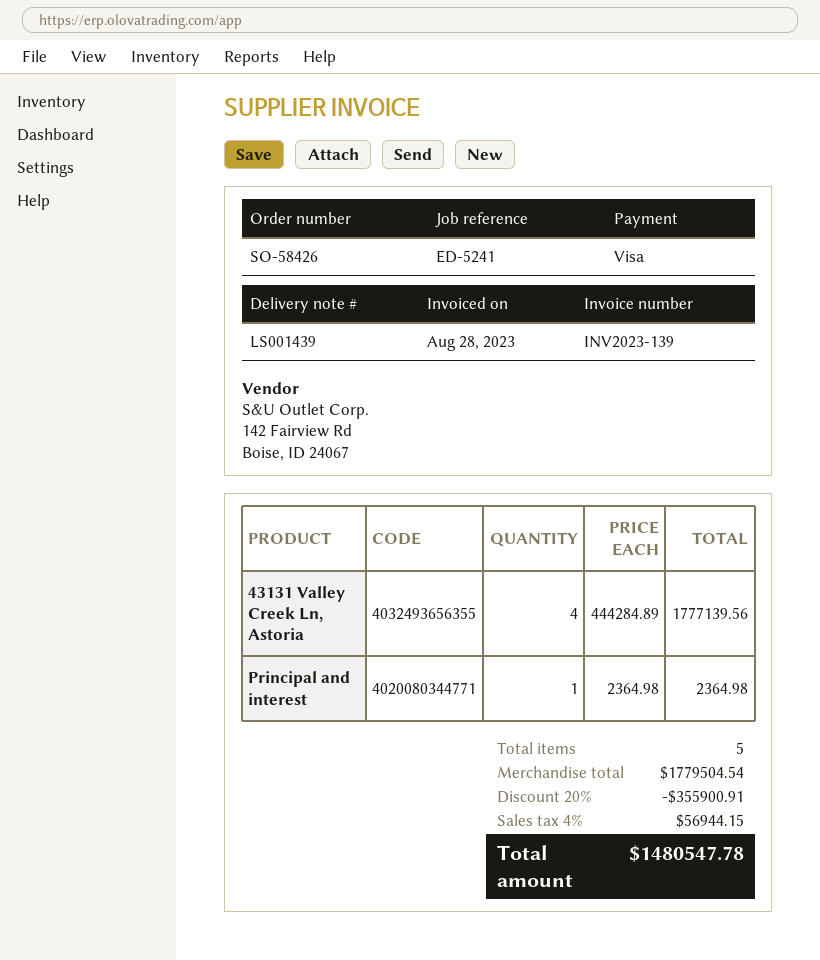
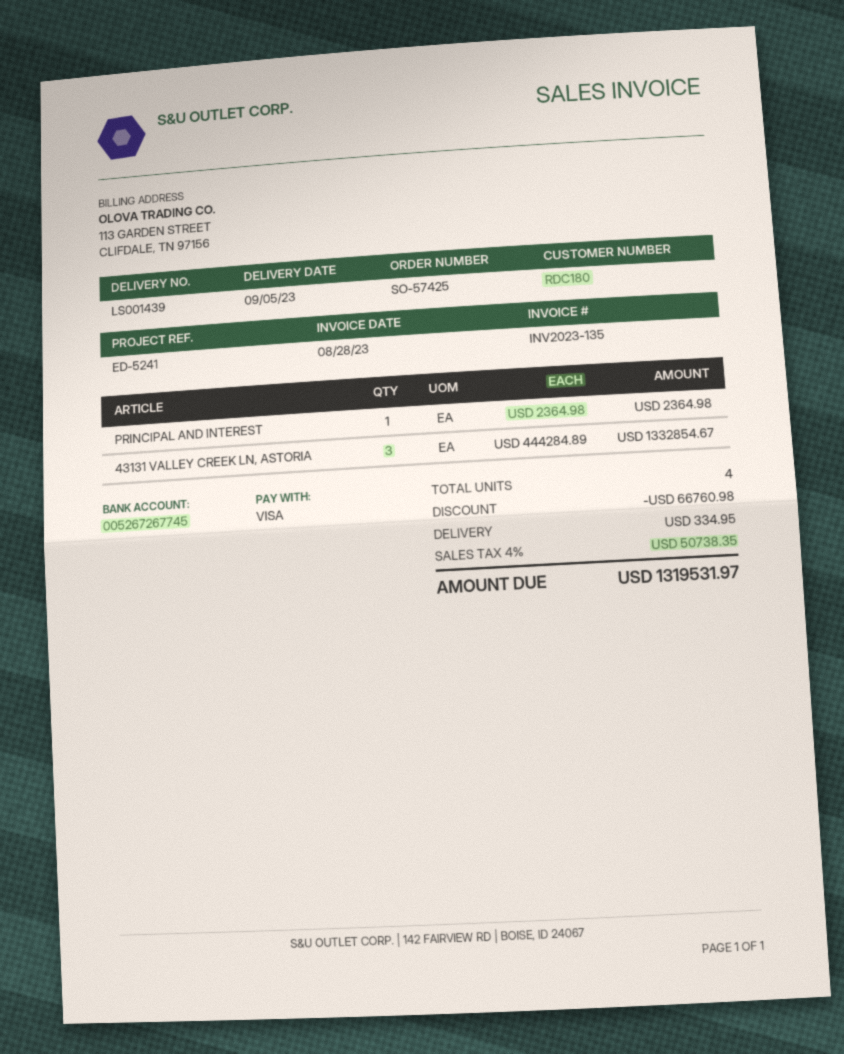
order number: SO-58426 -> SO-57425
invoice number: INV2023-139 -> INV2023-135
43131 Valley Creek Ln, Astoria: 4 x 444284.89 = 1777139.56 -> 3 x 444284.89 = 1332854.67
total quantity: 5 -> 4
discount: 355900.91 -> 66760.98
shipping: none -> 334.95
tax: 4% = 56944.15 -> 4% = 50738.35
total: 1480547.78 -> 1319531.97

